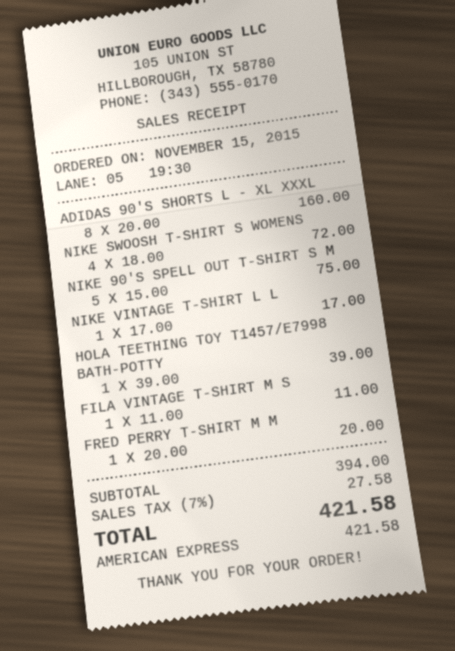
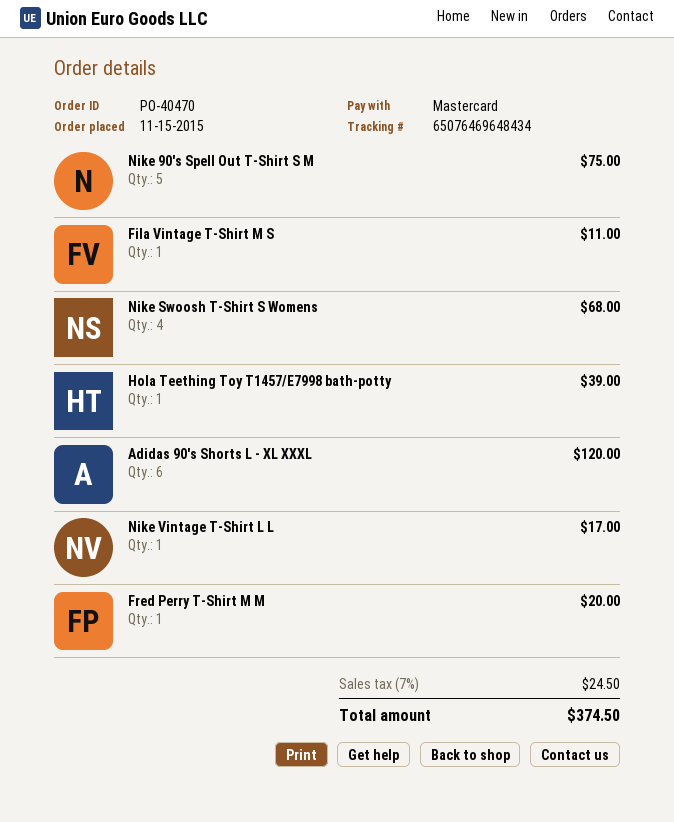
payment method: American Express -> Mastercard
ADIDAS 90'S SHORTS L - XL XXXL: 8 for 160.00 -> 6 for 120.00
NIKE SWOOSH T-SHIRT S WOMENS: 4 for 72.00 -> 4 for 68.00
tax: 7% = 27.58 -> 7% = 24.50
total: 421.58 -> 374.50

